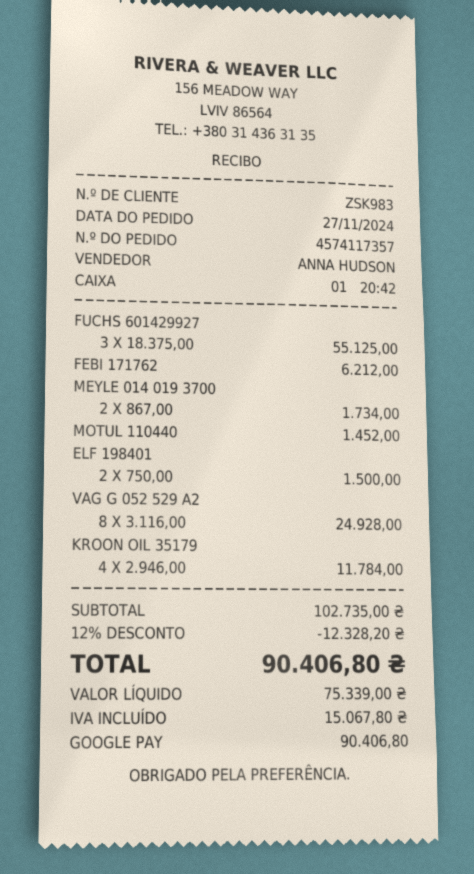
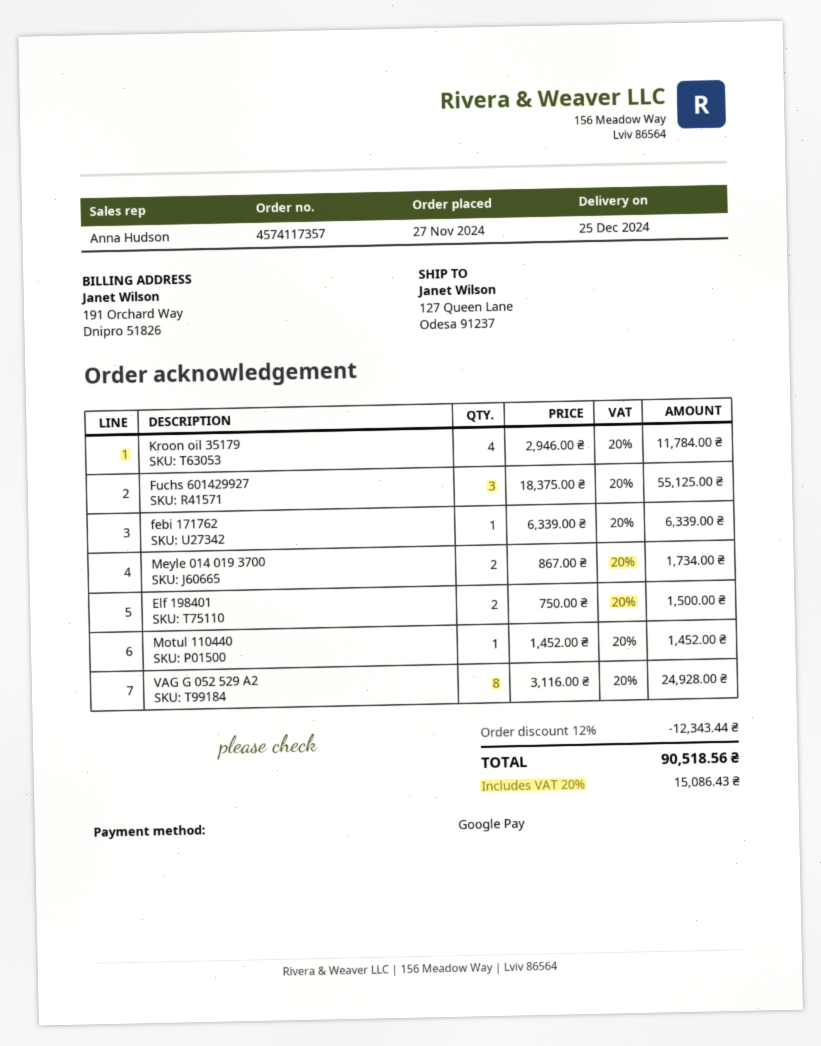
FEBI 171762: 1 x 6212.00 = 6212.00 -> 1 x 6339.00 = 6339.00
discount: 12% = 12328.20 -> 12% = 12343.44
tax: 15067.80 -> 15086.43
total: 90406.80 -> 90518.56

